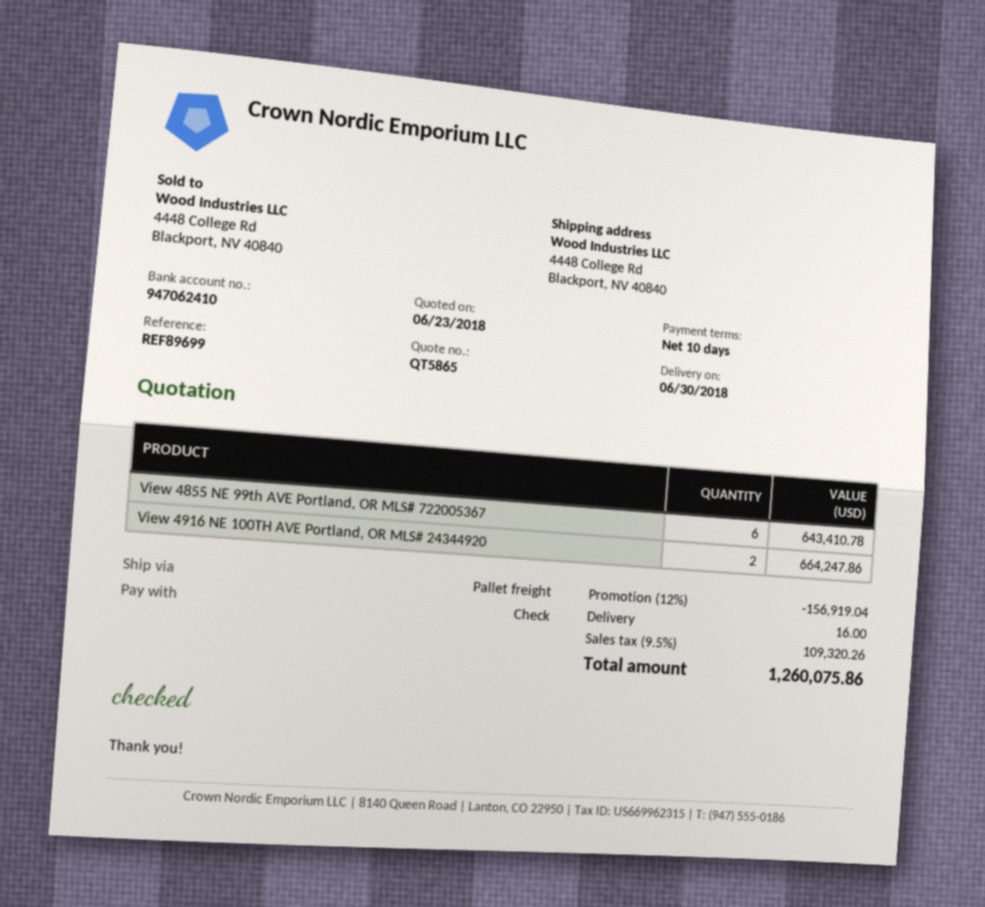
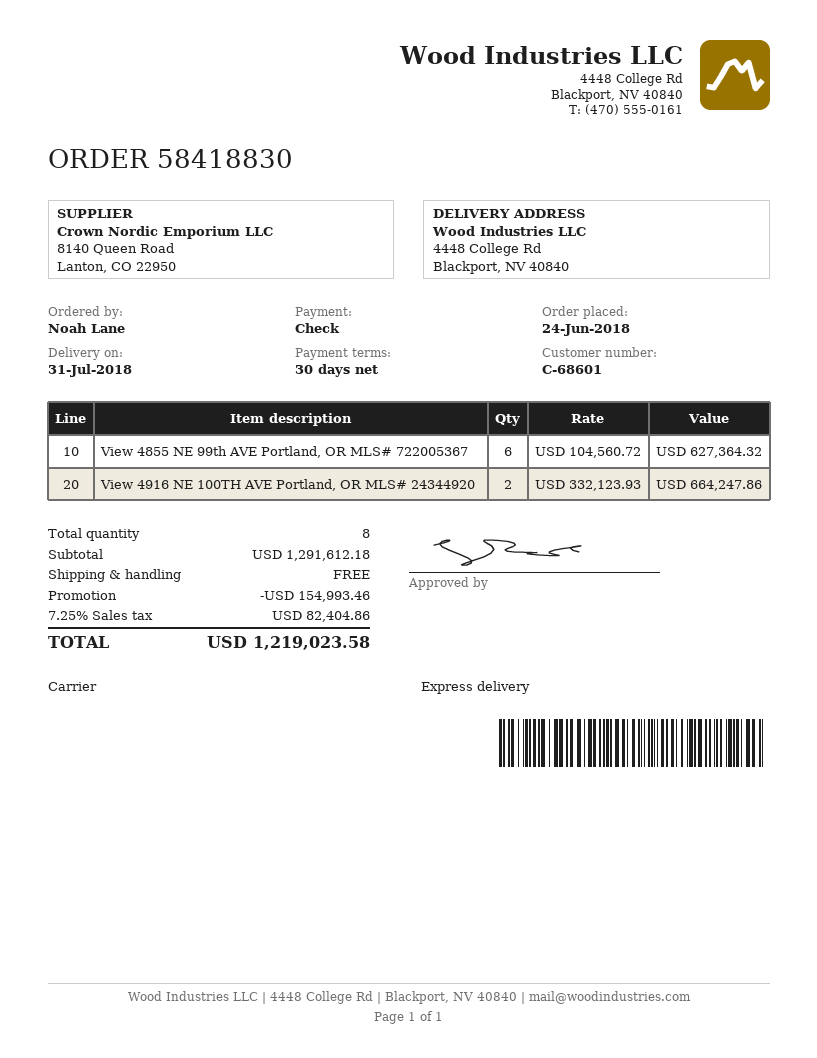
delivery date: 2018-06-30 -> 2018-07-31
payment terms: 10 days -> 30 days
shipping method: pallet freight -> express
View 4855 NE 99th AVE Portland, OR MLS# 722005367: 6 for 643410.78 -> 6 for 627364.32
discount: 156919.04 -> 154993.46
shipping: 16.00 -> 0.00
tax: 9.5% = 109320.26 -> 7.25% = 82404.86
total: 1260075.86 -> 1219023.58

